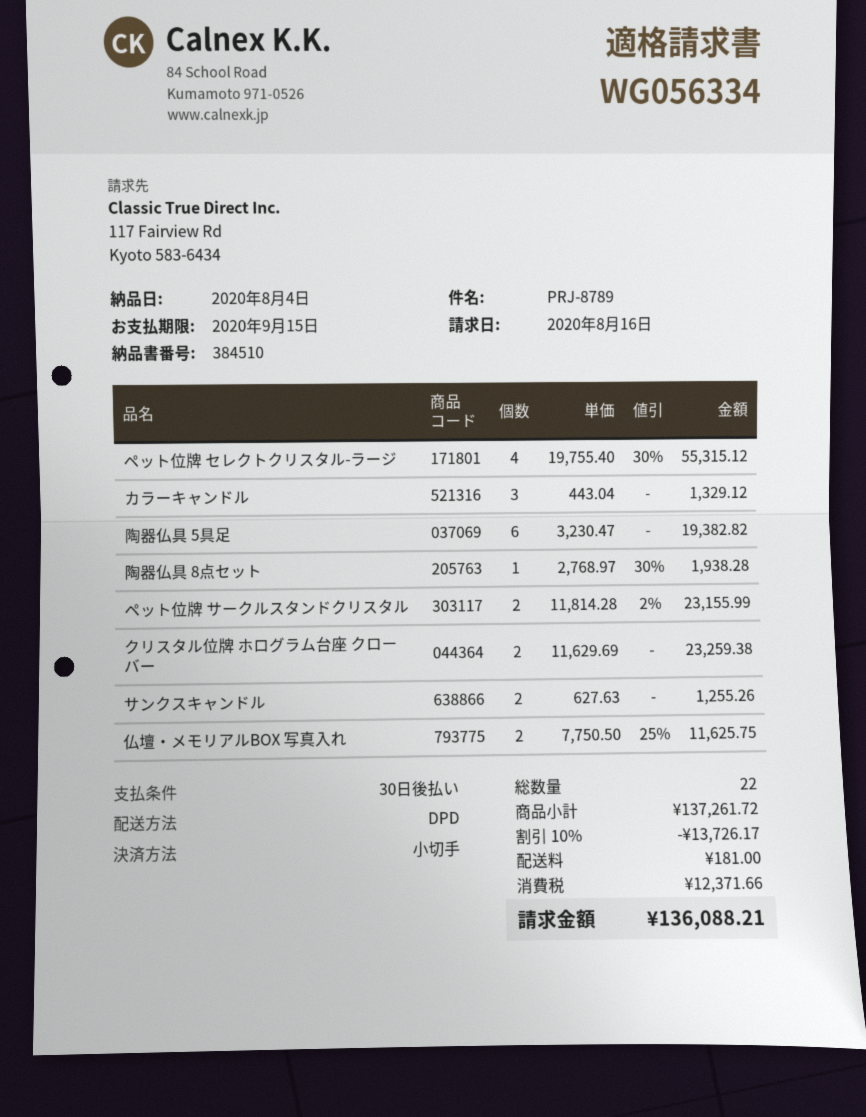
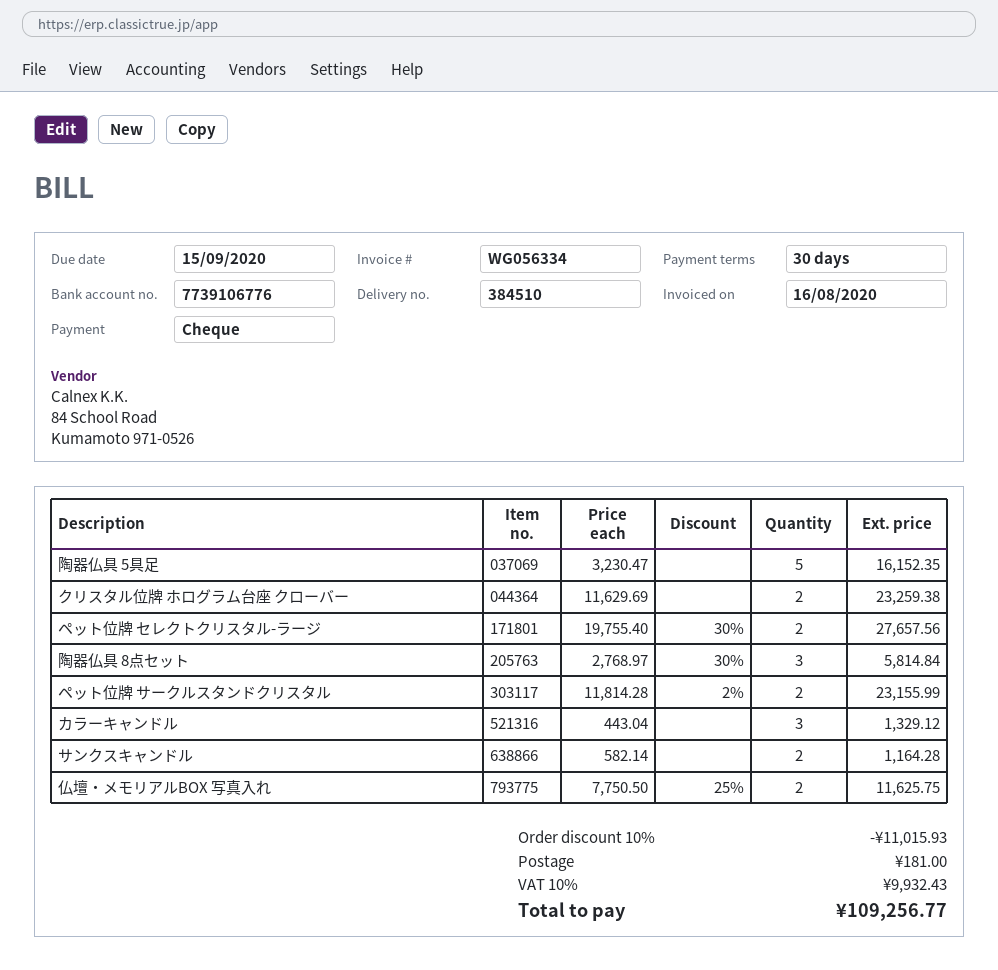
ペット位牌 セレクトクリスタル-ラージ: 4 x 19755.40 - 30% = 55315.12 -> 2 x 19755.40 - 30% = 27657.56
陶器仏具 5具足: 6 x 3230.47 = 19382.82 -> 5 x 3230.47 = 16152.35
陶器仏具 8点セット: 1 x 2768.97 - 30% = 1938.28 -> 3 x 2768.97 - 30% = 5814.84
サンクスキャンドル: 2 x 627.63 = 1255.26 -> 2 x 582.14 = 1164.28
discount: 10% = 13726.17 -> 10% = 11015.93
tax: 12371.66 -> 9932.43
total: 136088.21 -> 109256.77

